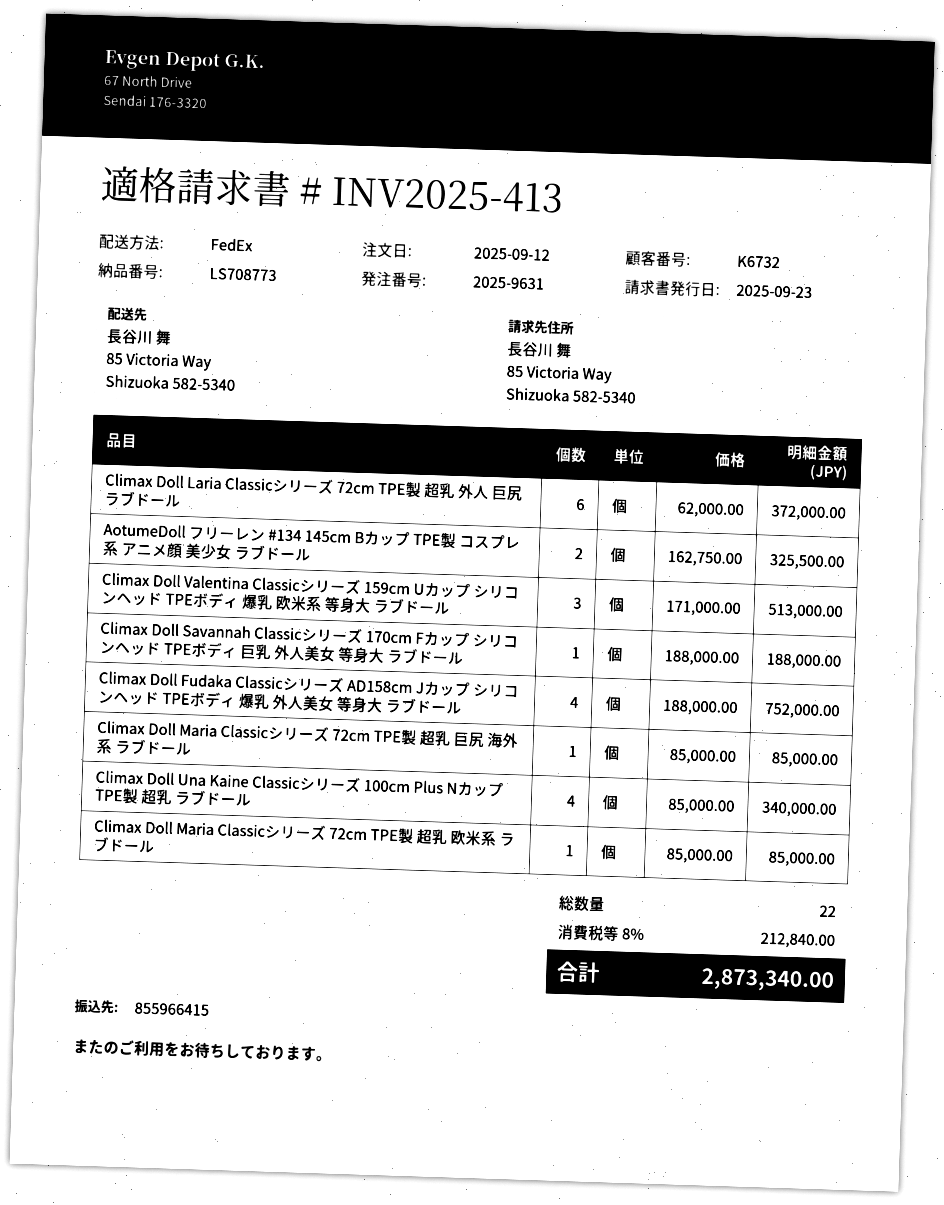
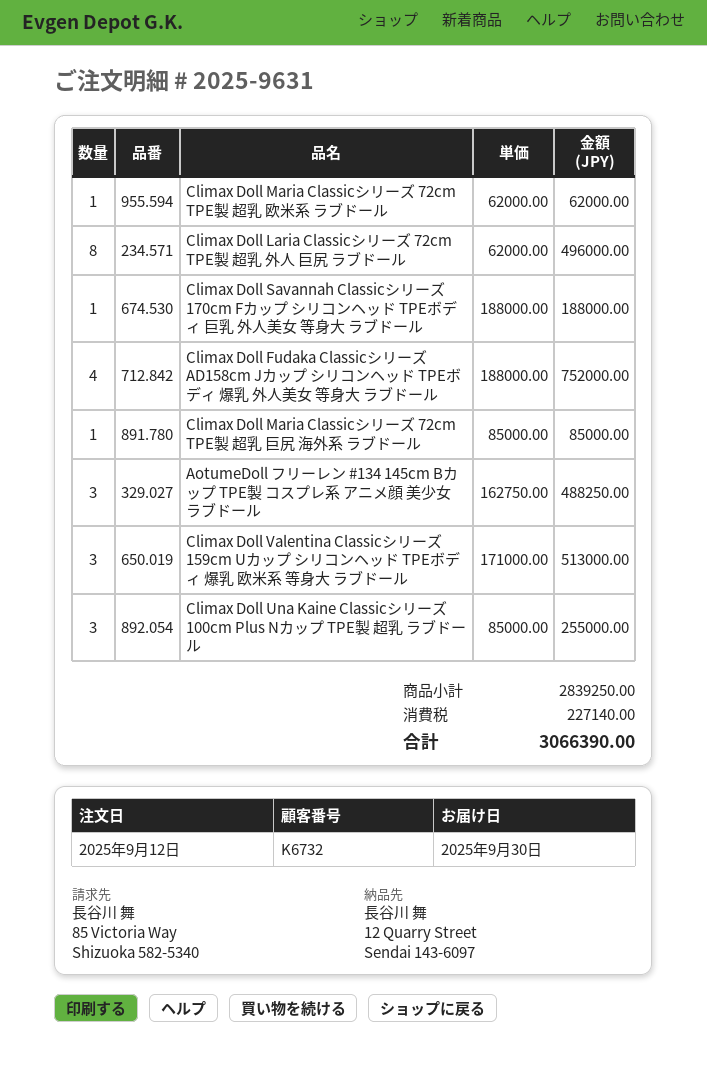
ship to: 85 Victoria Way, Shizuoka 582-5340 -> 12 Quarry Street, Sendai 143-6097
Climax Doll Laria Classicシリーズ 72cm TPE製 超乳 外人 巨尻 ラブドール: 6 x 62000.00 = 372000.00 -> 8 x 62000.00 = 496000.00
AotumeDoll フリーレン #134 145cm Bカップ TPE製 コスプレ系 アニメ顔 美少女 ラブドール: 2 x 162750.00 = 325500.00 -> 3 x 162750.00 = 488250.00
Climax Doll Una Kaine Classicシリーズ 100cm Plus Nカップ TPE製 超乳 ラブドール: 4 x 85000.00 = 340000.00 -> 3 x 85000.00 = 255000.00
Climax Doll Maria Classicシリーズ 72cm TPE製 超乳 欧米系 ラブドール: 1 x 85000.00 = 85000.00 -> 1 x 62000.00 = 62000.00
tax: 212840.00 -> 227140.00
total: 2873340.00 -> 3066390.00

